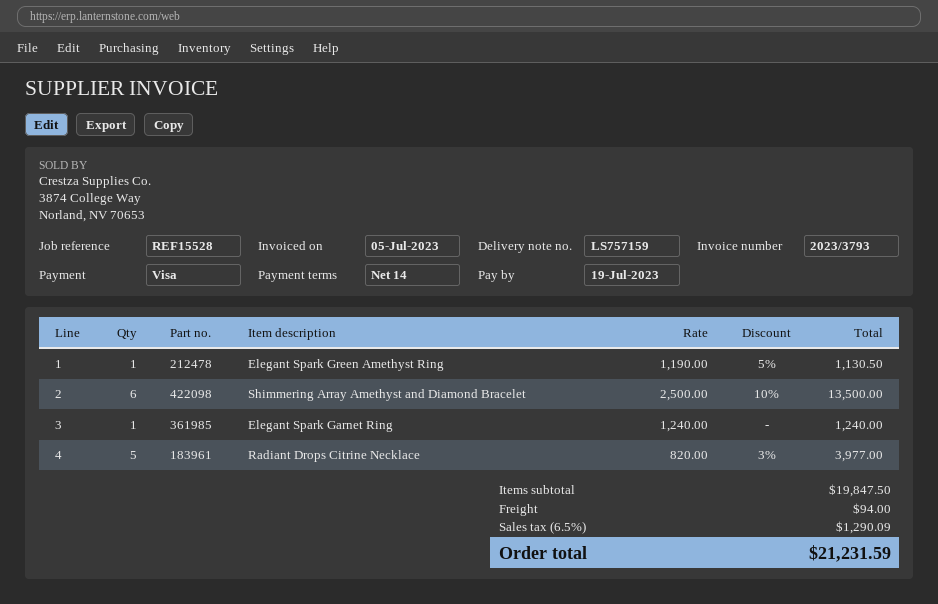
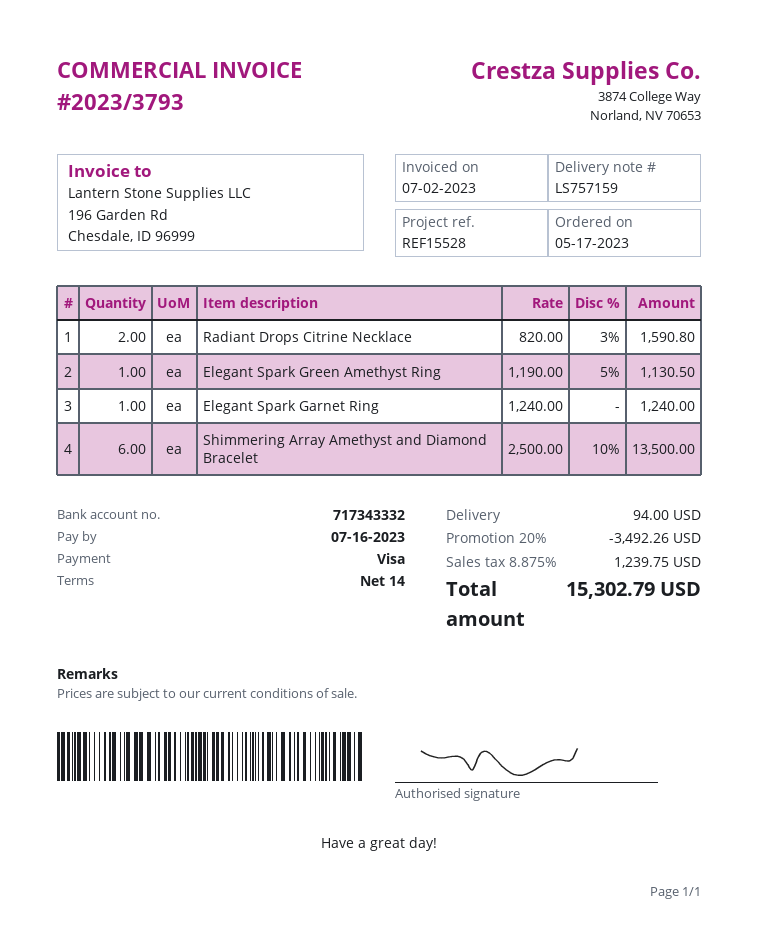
invoice date: 2023-07-05 -> 2023-07-02
due date: 2023-07-19 -> 2023-07-16
Radiant Drops Citrine Necklace: 5 x 820.00 - 3% = 3977.00 -> 2 x 820.00 - 3% = 1590.80
discount: none -> 20% = 3492.26
tax: 6.5% = 1290.09 -> 8.875% = 1239.75
total: 21231.59 -> 15302.79

